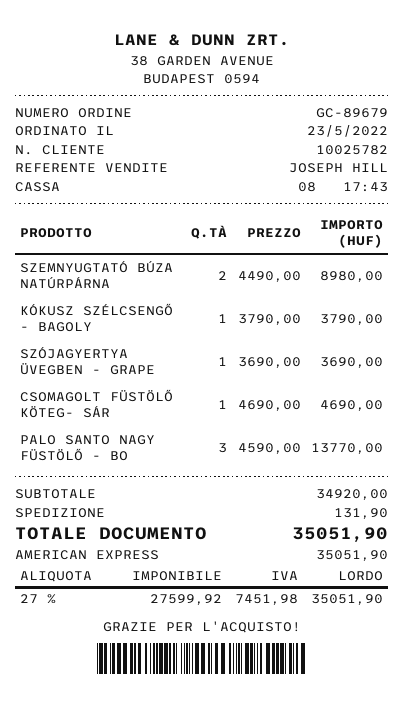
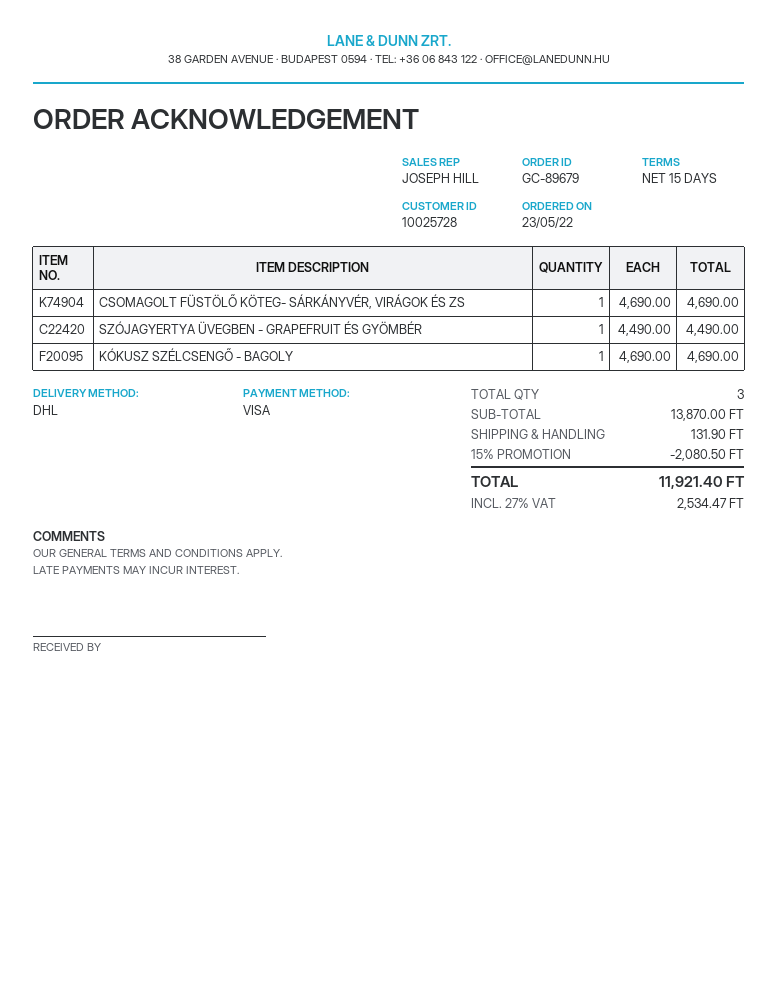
customer number: 10025782 -> 10025728
payment method: American Express -> Visa
SZEMNYUGTATÓ BÚZA NATÚRPÁRNA: 2 x 4490.00 = 8980.00 -> none
KÓKUSZ SZÉLCSENGŐ - BAGOLY: 1 x 3790.00 = 3790.00 -> 1 x 4690.00 = 4690.00
SZÓJAGYERTYA ÜVEGBEN - GRAPE: 1 x 3690.00 = 3690.00 -> 1 x 4490.00 = 4490.00
PALO SANTO NAGY FÜSTÖLŐ - BO: 3 x 4590.00 = 13770.00 -> none
subtotal: 34920.00 -> 13870.00
discount: none -> 15% = 2080.50
tax: 27% = 7451.98 -> 27% = 2534.47
total: 35051.90 -> 11921.40

